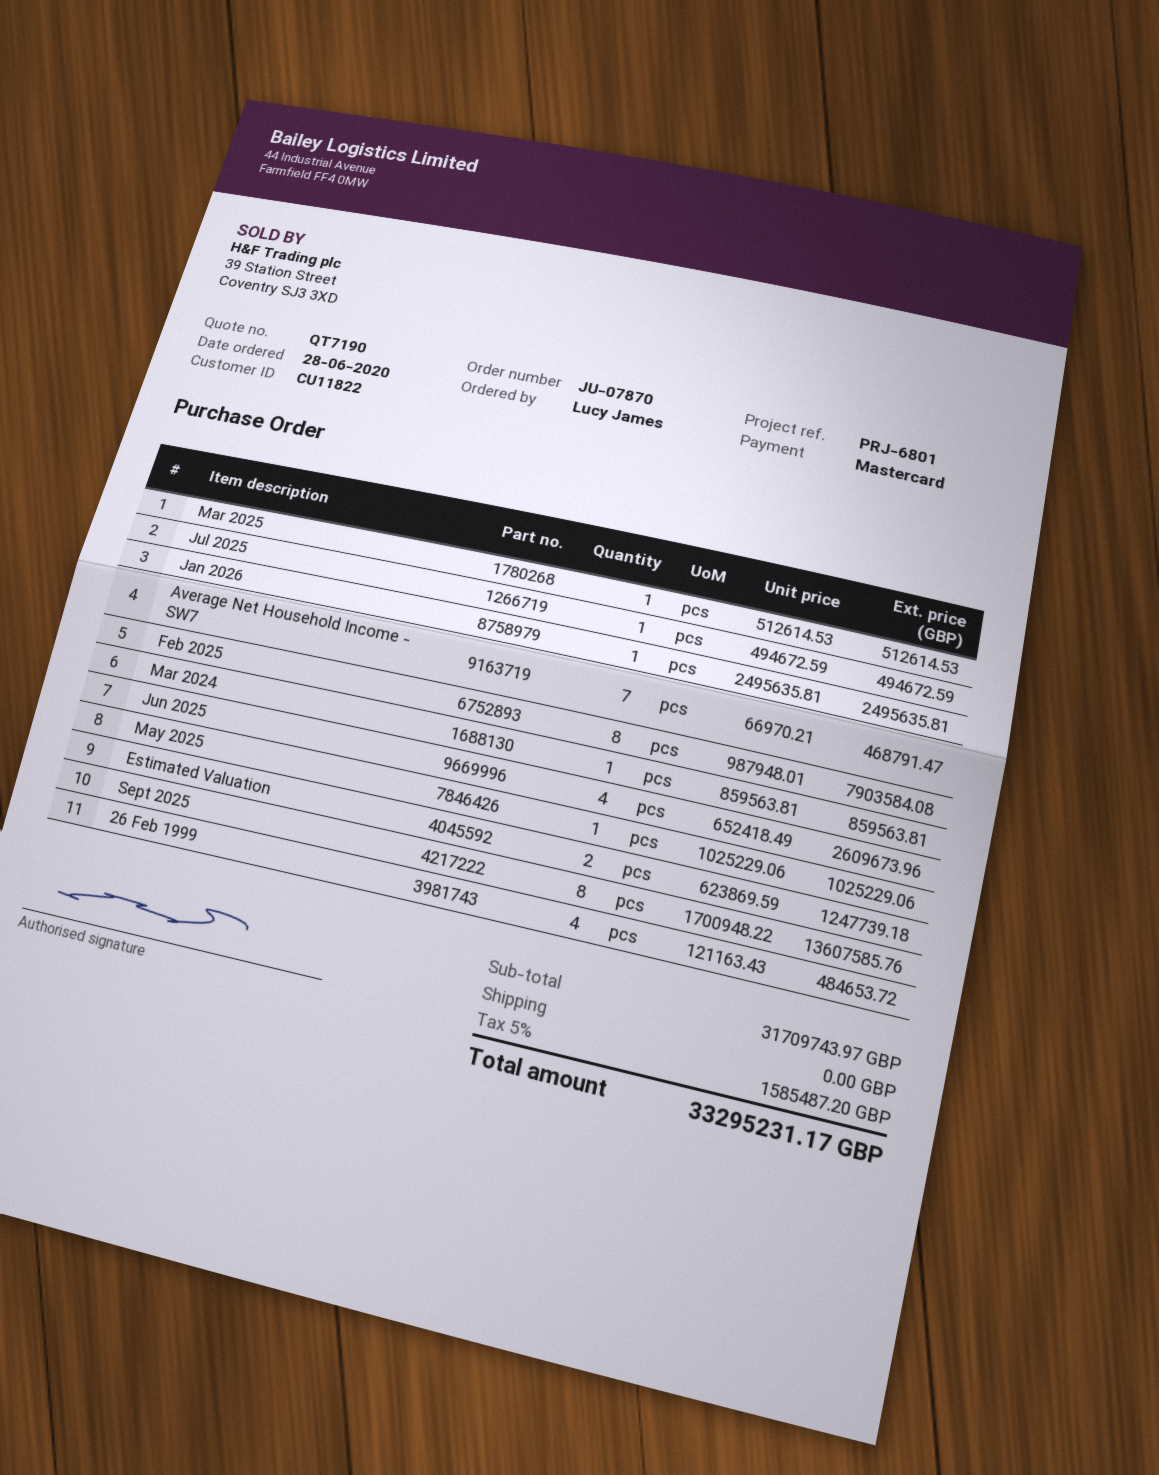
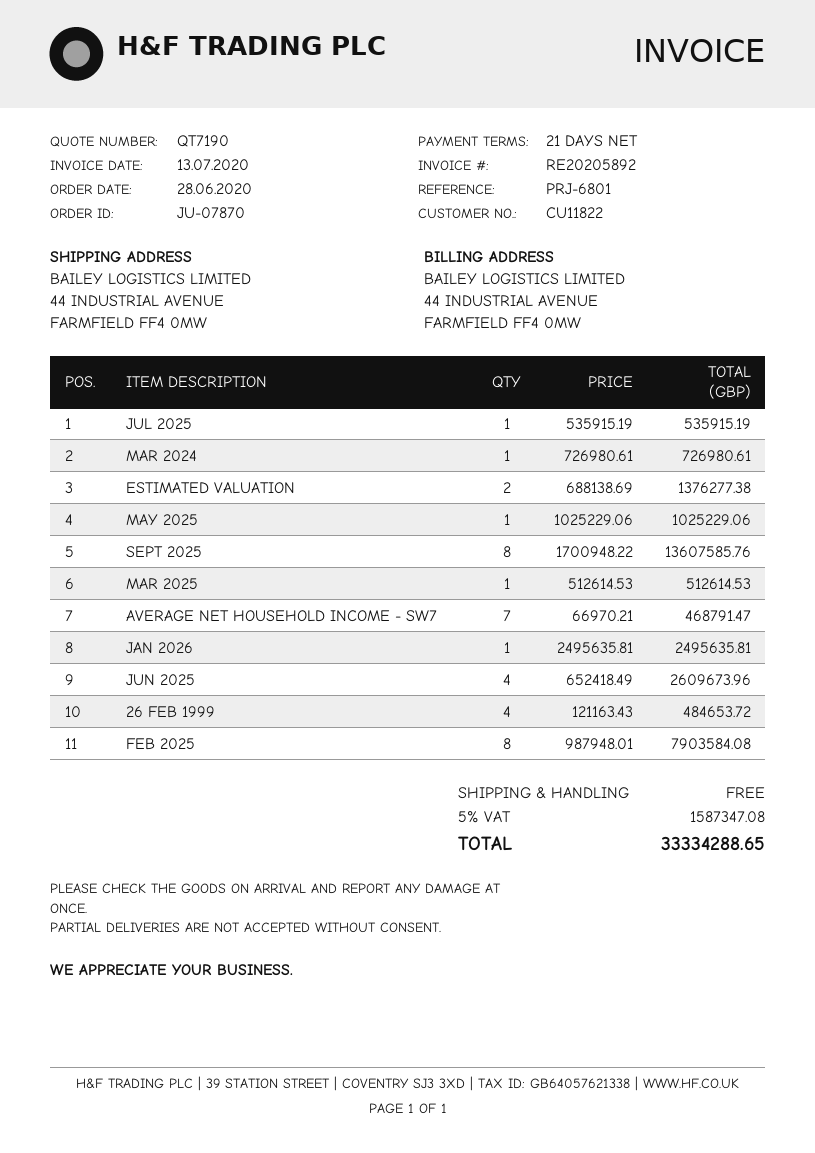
Jul 2025: 1 x 494672.59 = 494672.59 -> 1 x 535915.19 = 535915.19
Mar 2024: 1 x 859563.81 = 859563.81 -> 1 x 726980.61 = 726980.61
Estimated Valuation: 2 x 623869.59 = 1247739.18 -> 2 x 688138.69 = 1376277.38
tax: 5% = 1585487.20 -> 5% = 1587347.08
total: 33295231.17 -> 33334288.65

